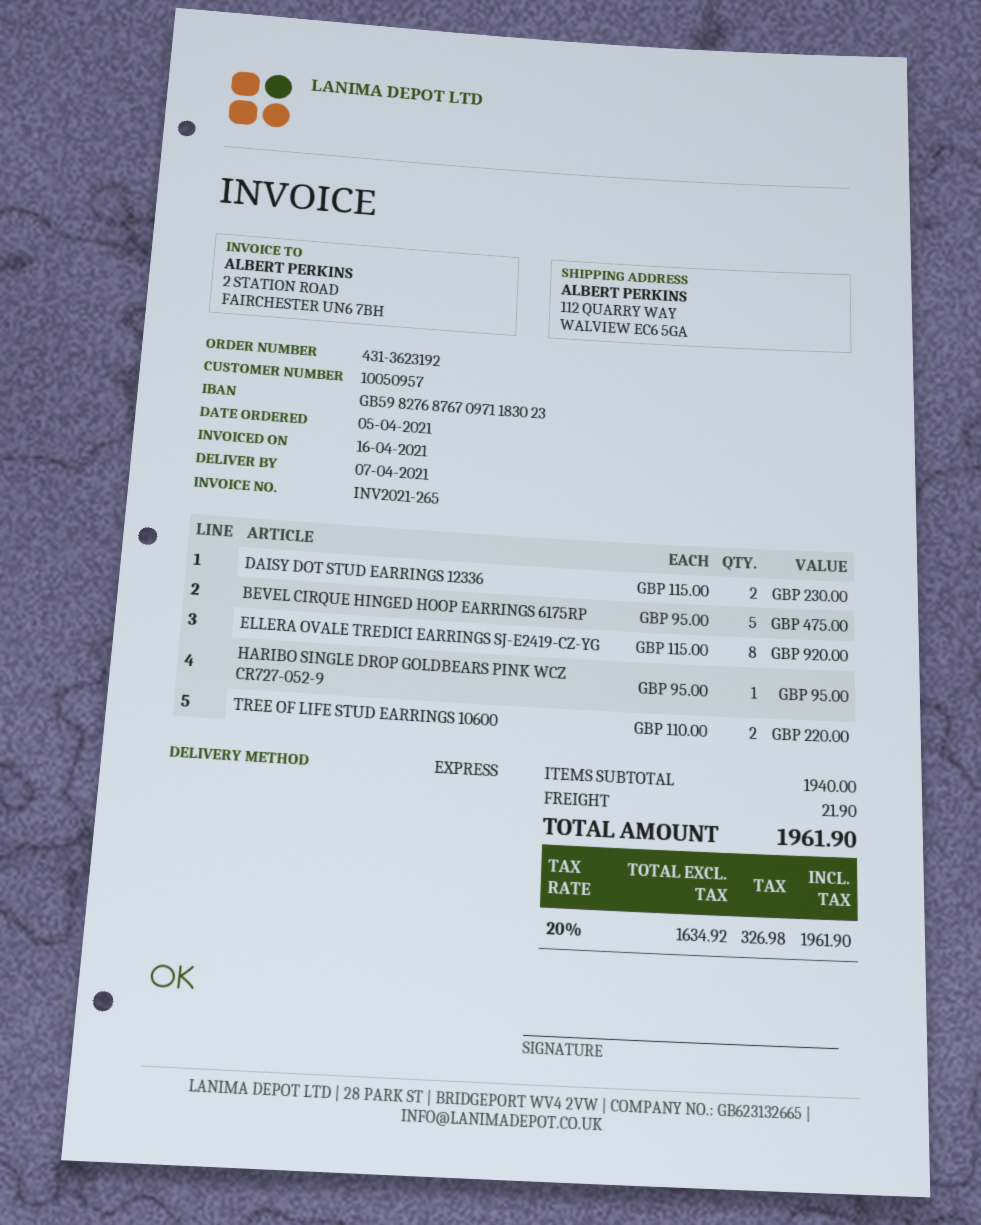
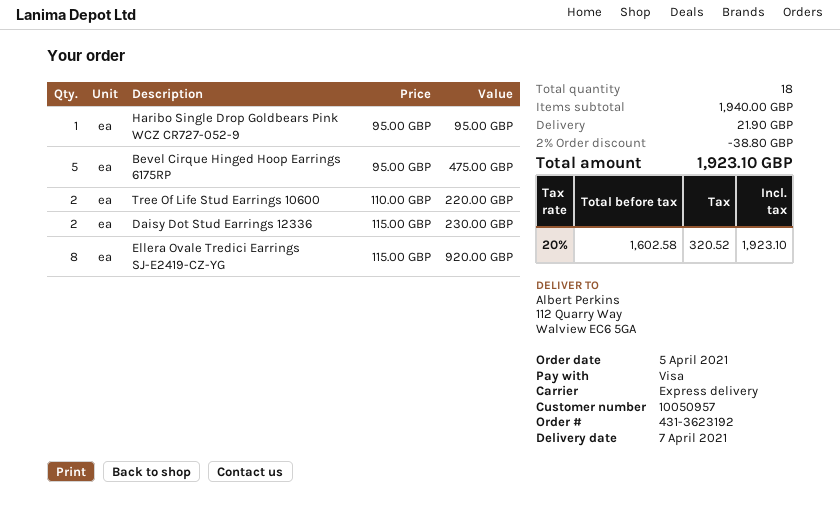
discount: none -> 2% = 38.80
net: 1634.92 -> 1602.58
tax: 20% = 326.98 -> 20% = 320.52
total: 1961.90 -> 1923.10

